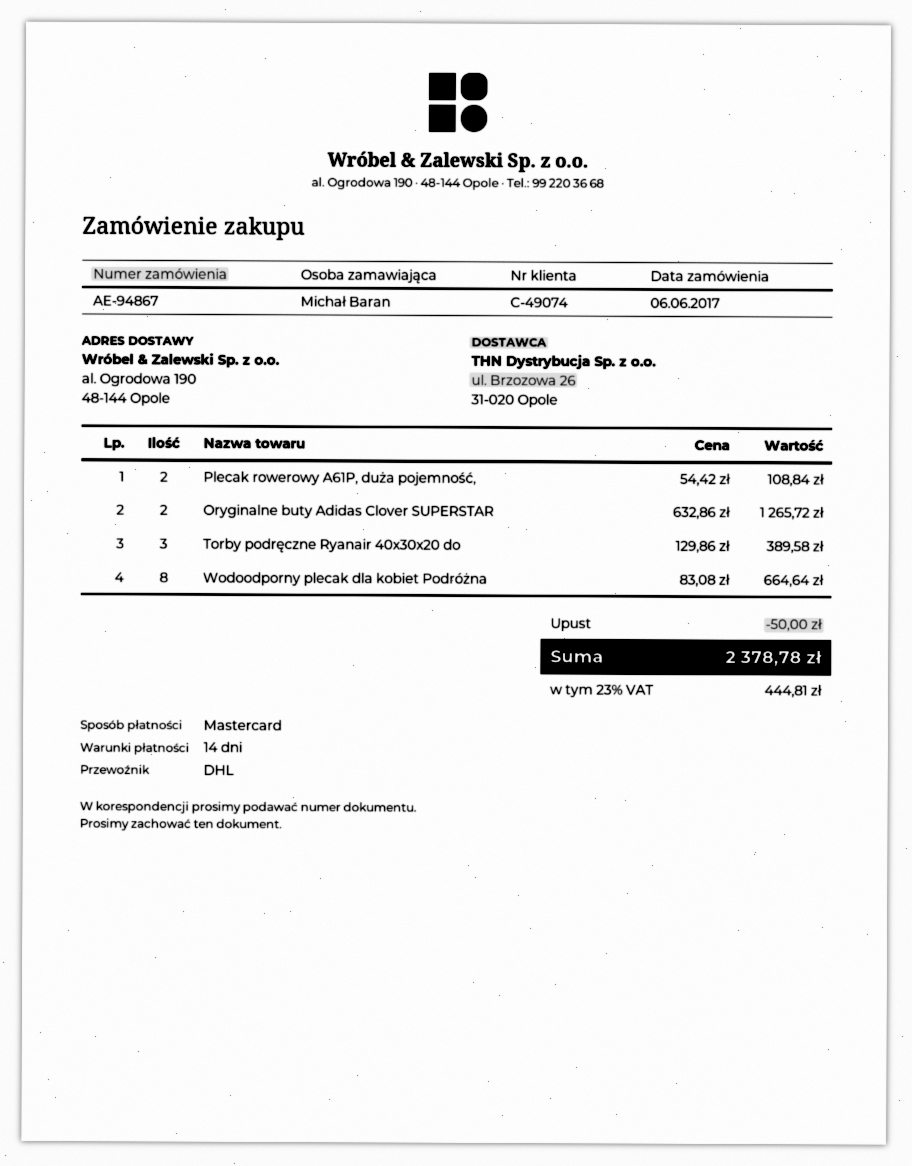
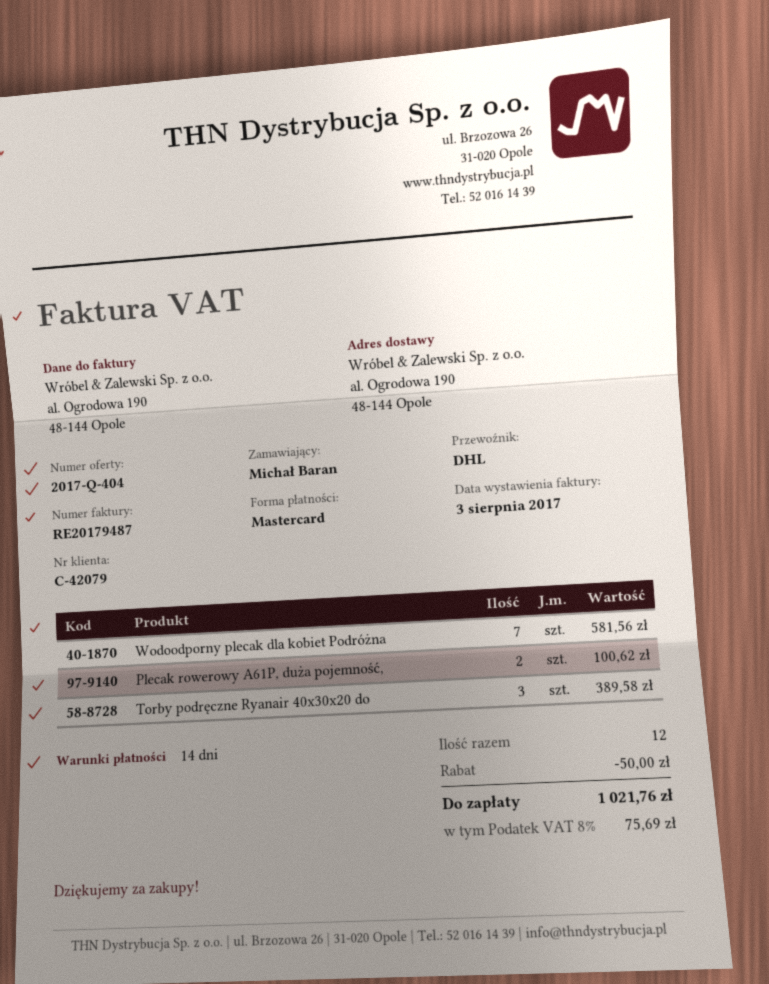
customer number: C-49074 -> C-42079
Plecak rowerowy A61P, duża pojemność,: 2 for 108.84 -> 2 for 100.62
Oryginalne buty Adidas Clover SUPERSTAR: 2 for 1265.72 -> none
Wodoodporny plecak dla kobiet Podróżna: 8 for 664.64 -> 7 for 581.56
tax: 23% = 444.81 -> 8% = 75.69
total: 2378.78 -> 1021.76

